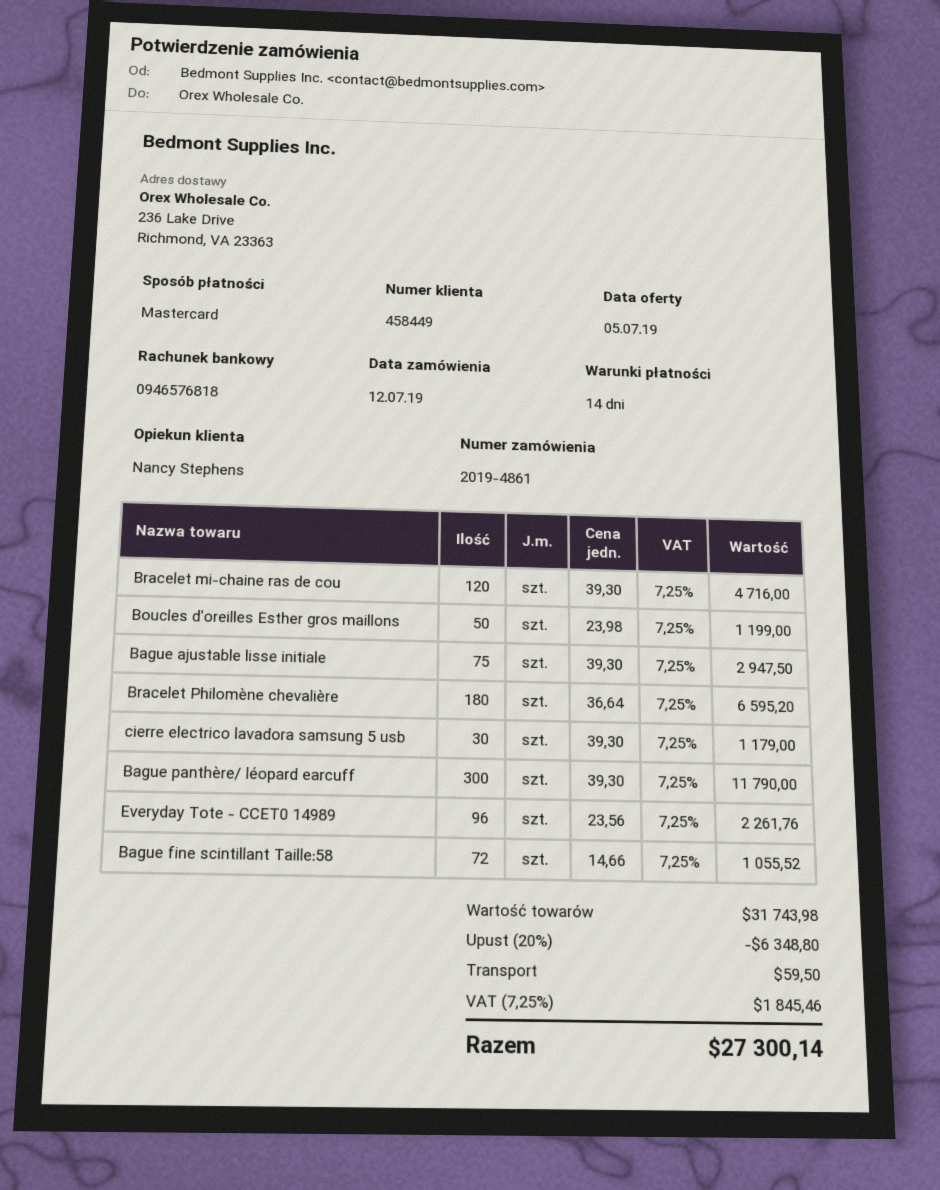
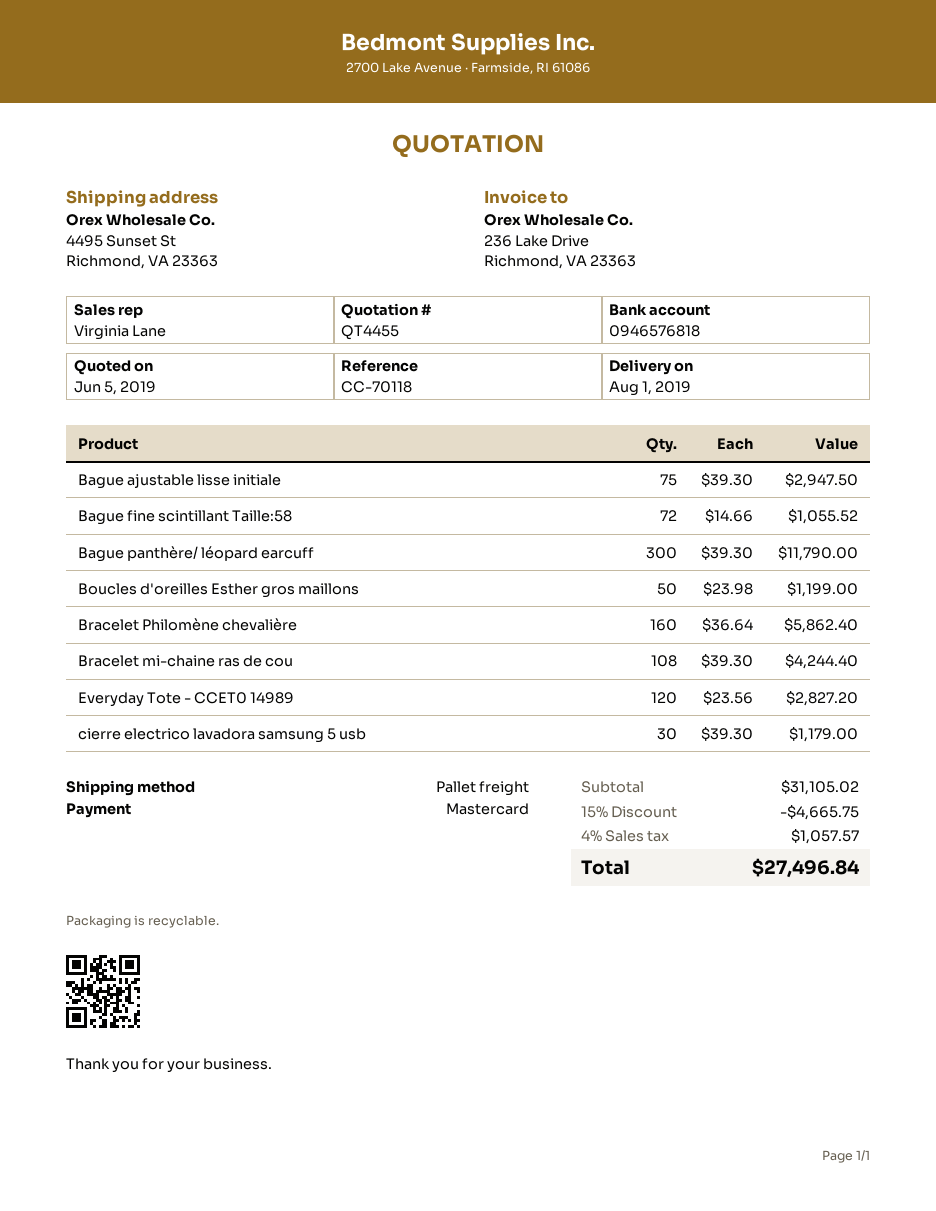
quote date: 2019-07-05 -> 2019-06-05
sales rep: Nancy Stephens -> Virginia Lane
ship to: 236 Lake Drive, Richmond, VA 23363 -> 4495 Sunset St, Richmond, VA 23363
Bracelet mi-chaine ras de cou: 120 x 39.30 = 4716.00 -> 108 x 39.30 = 4244.40
Bracelet Philomène chevalière: 180 x 36.64 = 6595.20 -> 160 x 36.64 = 5862.40
Everyday Tote - CCET0 14989: 96 x 23.56 = 2261.76 -> 120 x 23.56 = 2827.20
subtotal: 31743.98 -> 31105.02
discount: 20% = 6348.80 -> 15% = 4665.75
shipping: 59.50 -> none
tax: 7.25% = 1845.46 -> 4% = 1057.57
total: 27300.14 -> 27496.84

